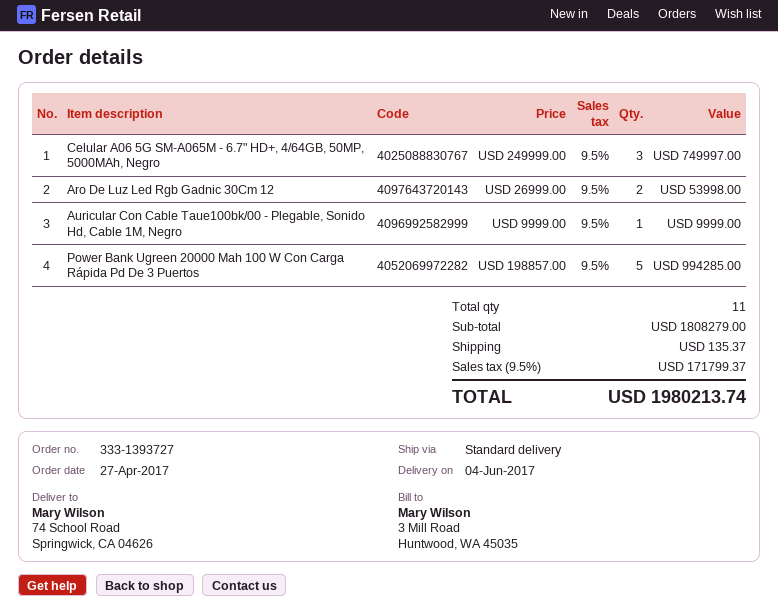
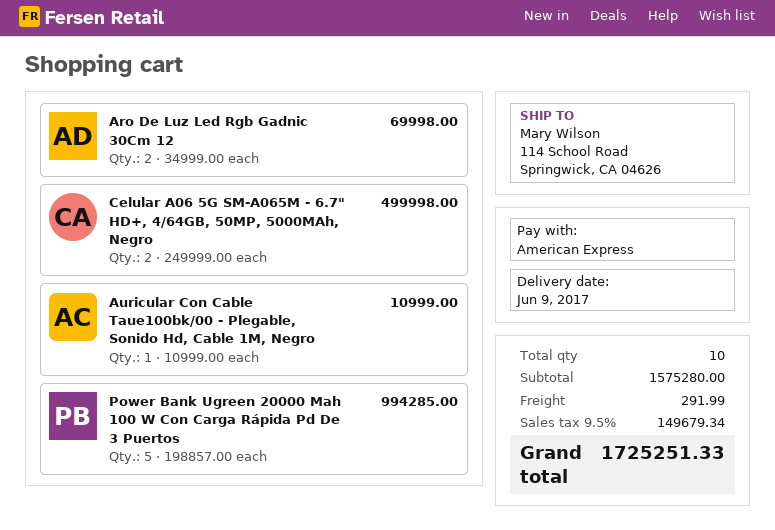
delivery date: 2017-06-04 -> 2017-06-09
ship to: 74 School Road, Springwick, CA 04626 -> 114 School Road, Springwick, CA 04626
Celular A06 5G SM-A065M - 6.7" HD+, 4/64GB, 50MP, 5000MAh, Negro: 3 x 249999.00 = 749997.00 -> 2 x 249999.00 = 499998.00
Aro De Luz Led Rgb Gadnic 30Cm 12: 2 x 26999.00 = 53998.00 -> 2 x 34999.00 = 69998.00
Auricular Con Cable Taue100bk/00 - Plegable, Sonido Hd, Cable 1M, Negro: 1 x 9999.00 = 9999.00 -> 1 x 10999.00 = 10999.00
total quantity: 11 -> 10
subtotal: 1808279.00 -> 1575280.00
shipping: 135.37 -> 291.99
tax: 9.5% = 171799.37 -> 9.5% = 149679.34
total: 1980213.74 -> 1725251.33

